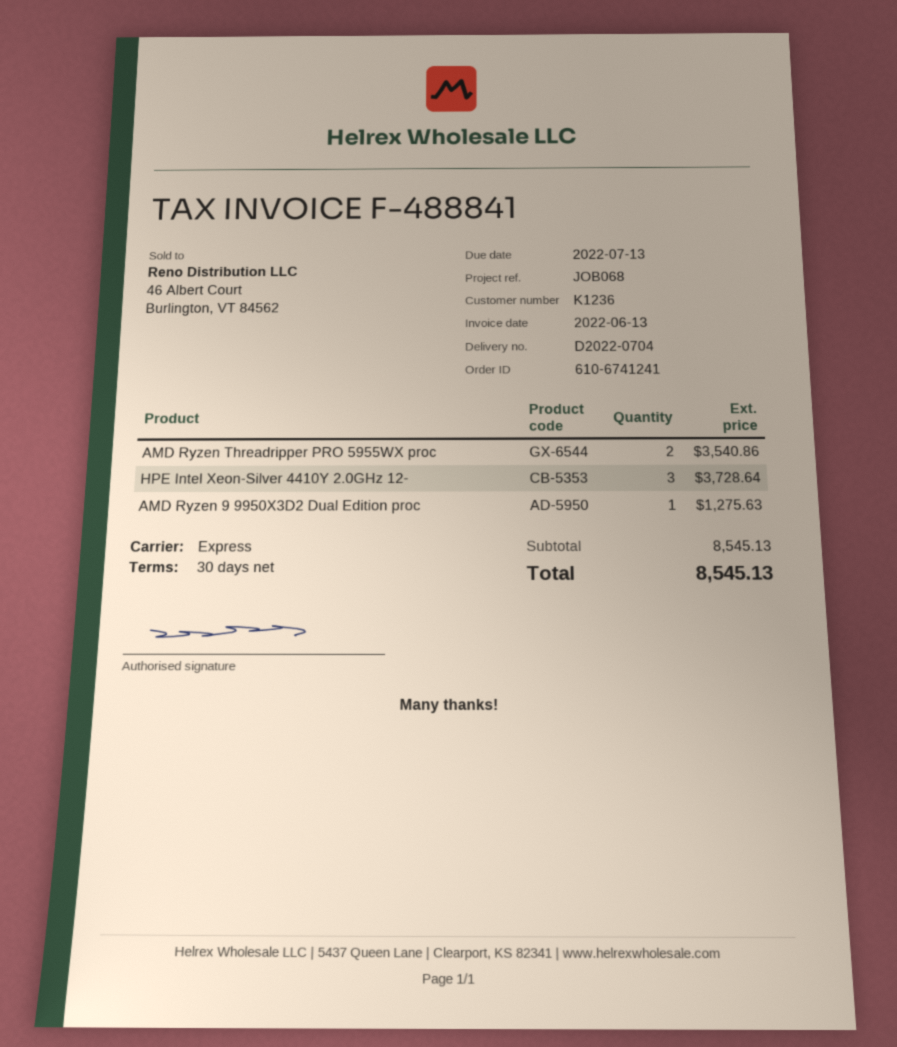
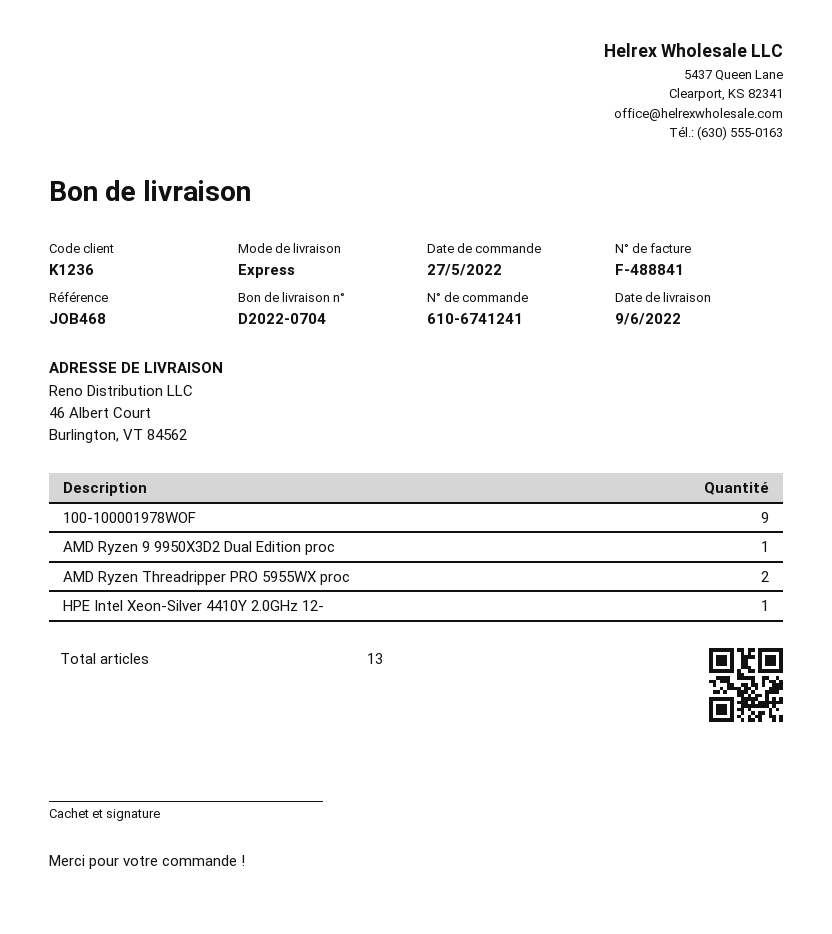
reference: JOB068 -> JOB468
HPE Intel Xeon-Silver 4410Y 2.0GHz 12-: 3 -> 1
100-100001978WOF: none -> 9

